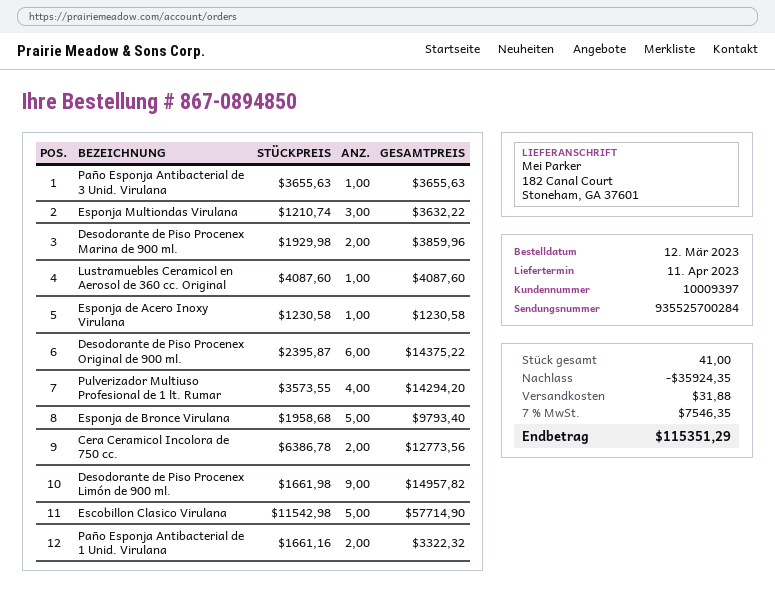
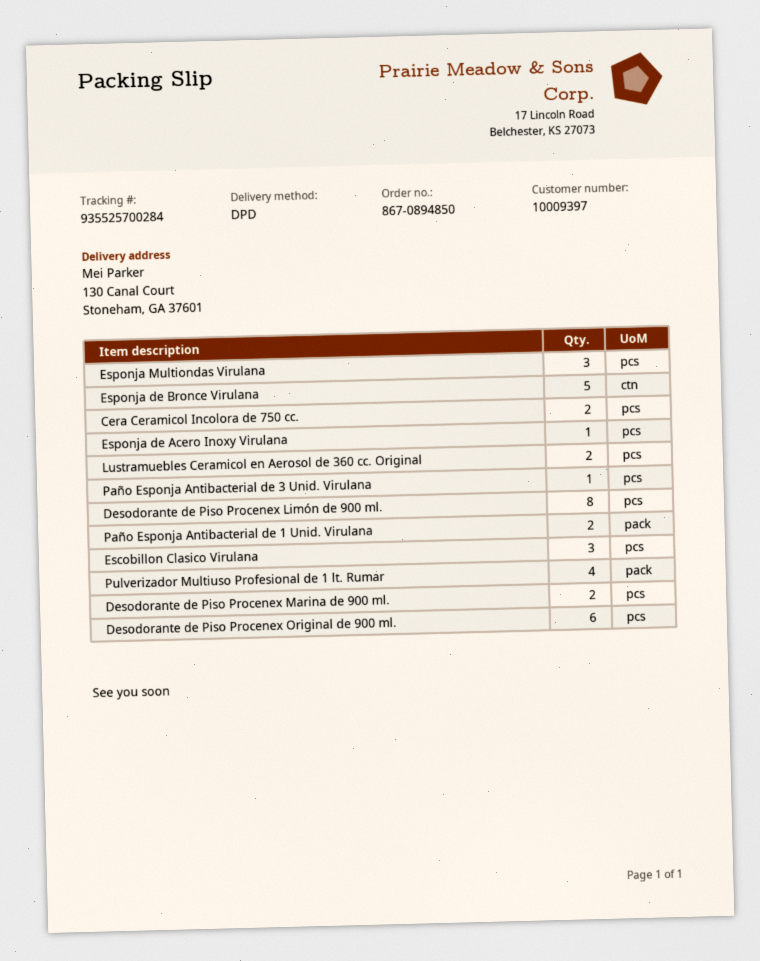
ship to: 182 Canal Court, Stoneham, GA 37601 -> 130 Canal Court, Stoneham, GA 37601
Lustramuebles Ceramicol en Aerosol de 360 cc. Original: 1 -> 2
Desodorante de Piso Procenex Limón de 900 ml.: 9 -> 8
Escobillon Clasico Virulana: 5 -> 3

